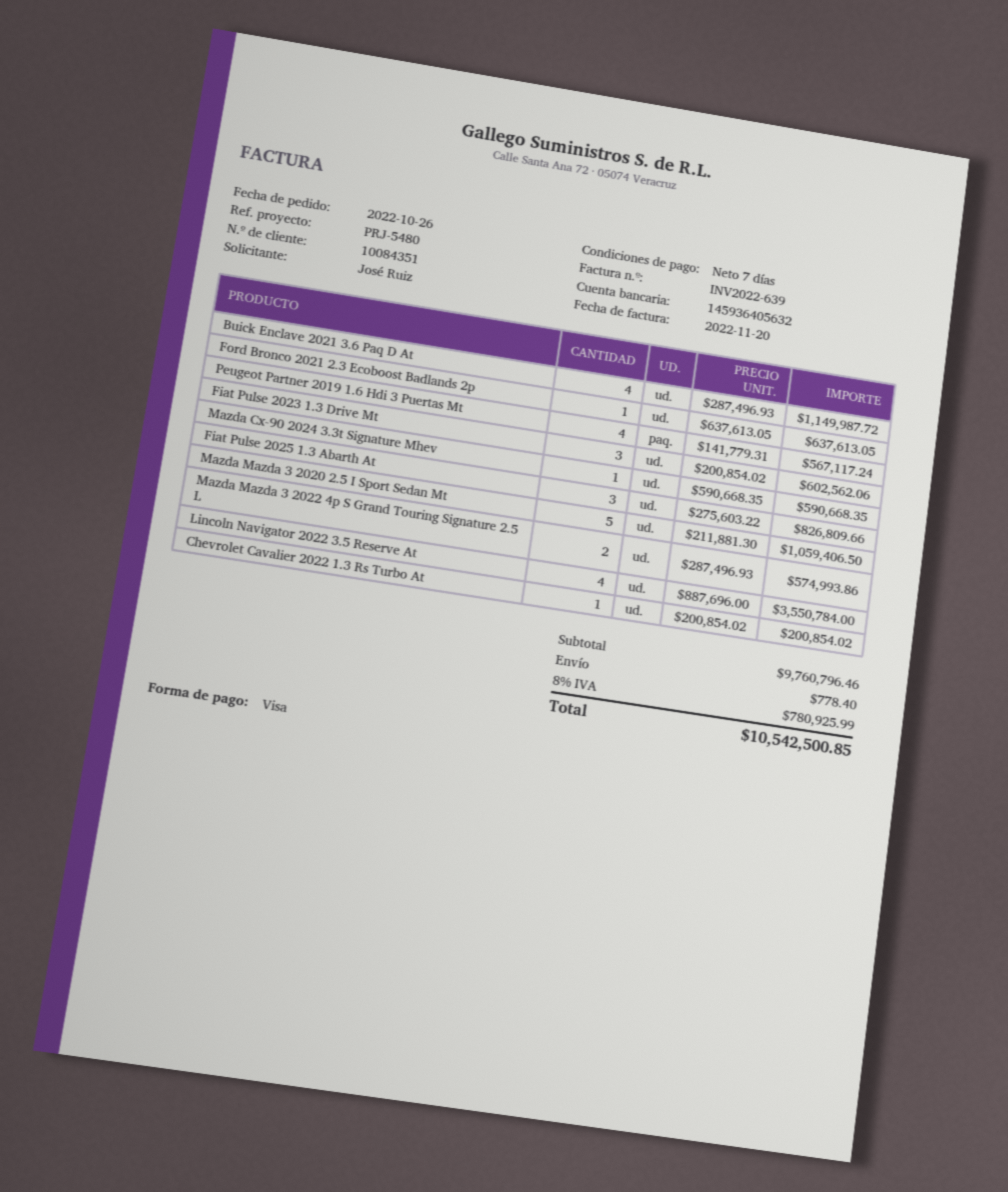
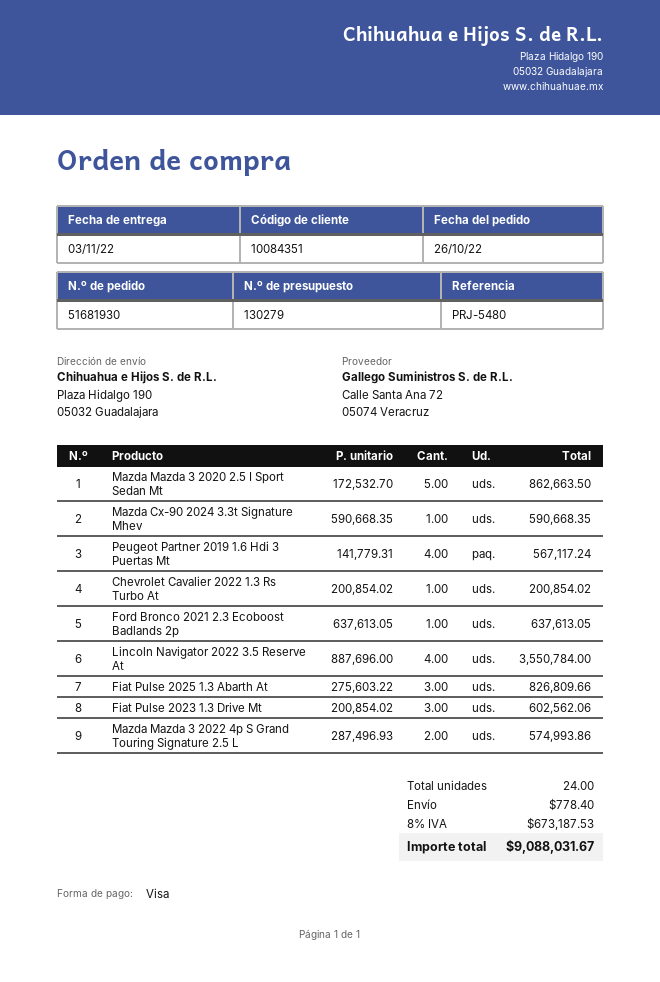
Buick Enclave 2021 3.6 Paq D At: 4 x 287496.93 = 1149987.72 -> none
Mazda Mazda 3 2020 2.5 I Sport Sedan Mt: 5 x 211881.30 = 1059406.50 -> 5 x 172532.70 = 862663.50
tax: 8% = 780925.99 -> 8% = 673187.53
total: 10542500.85 -> 9088031.67

